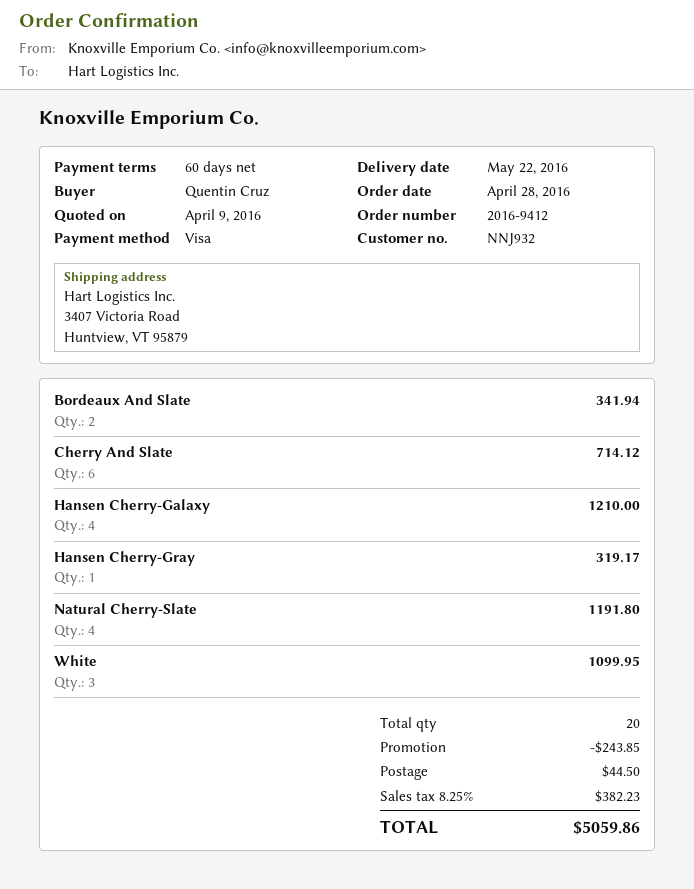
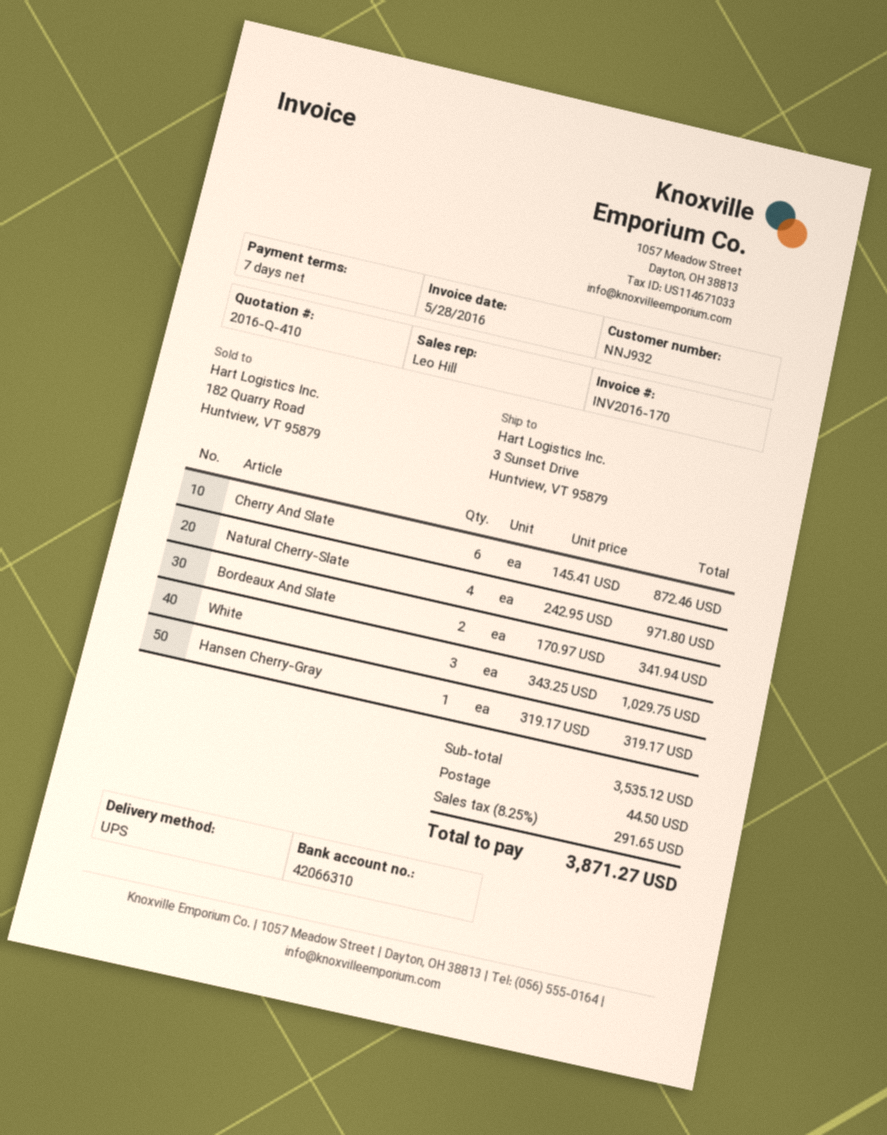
payment terms: 60 days -> 7 days
ship to: 3407 Victoria Road, Huntview, VT 95879 -> 3 Sunset Drive, Huntview, VT 95879
Cherry And Slate: 6 for 714.12 -> 6 for 872.46
Hansen Cherry-Galaxy: 4 for 1210.00 -> none
Natural Cherry-Slate: 4 for 1191.80 -> 4 for 971.80
White: 3 for 1099.95 -> 3 for 1029.75
discount: 243.85 -> none
tax: 8.25% = 382.23 -> 8.25% = 291.65
total: 5059.86 -> 3871.27

